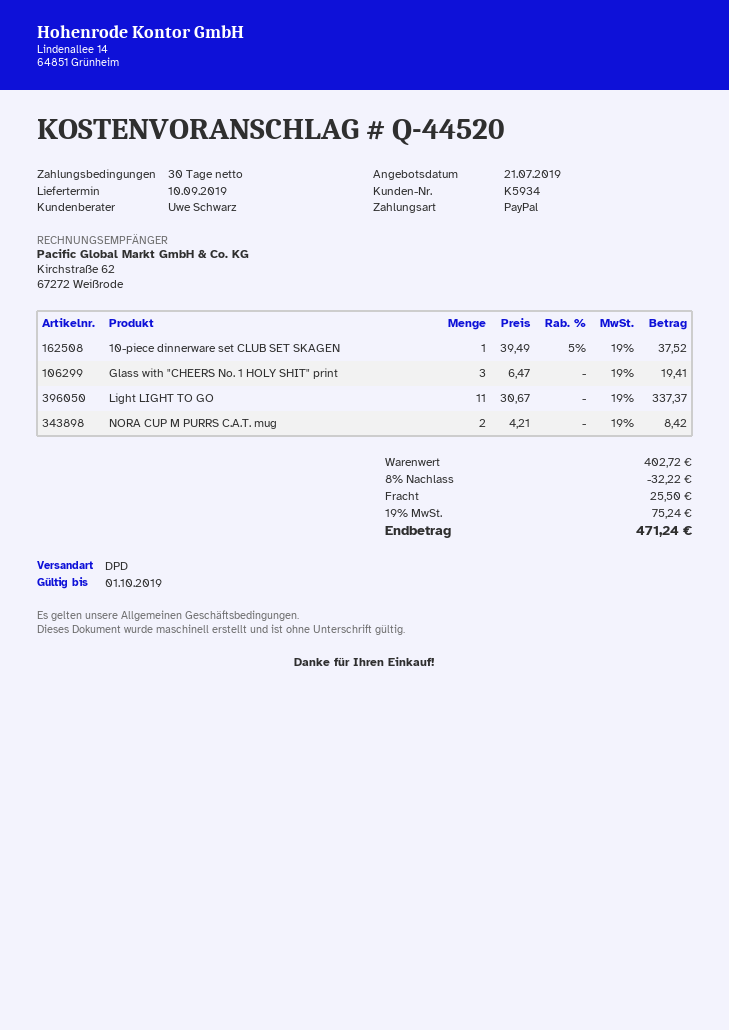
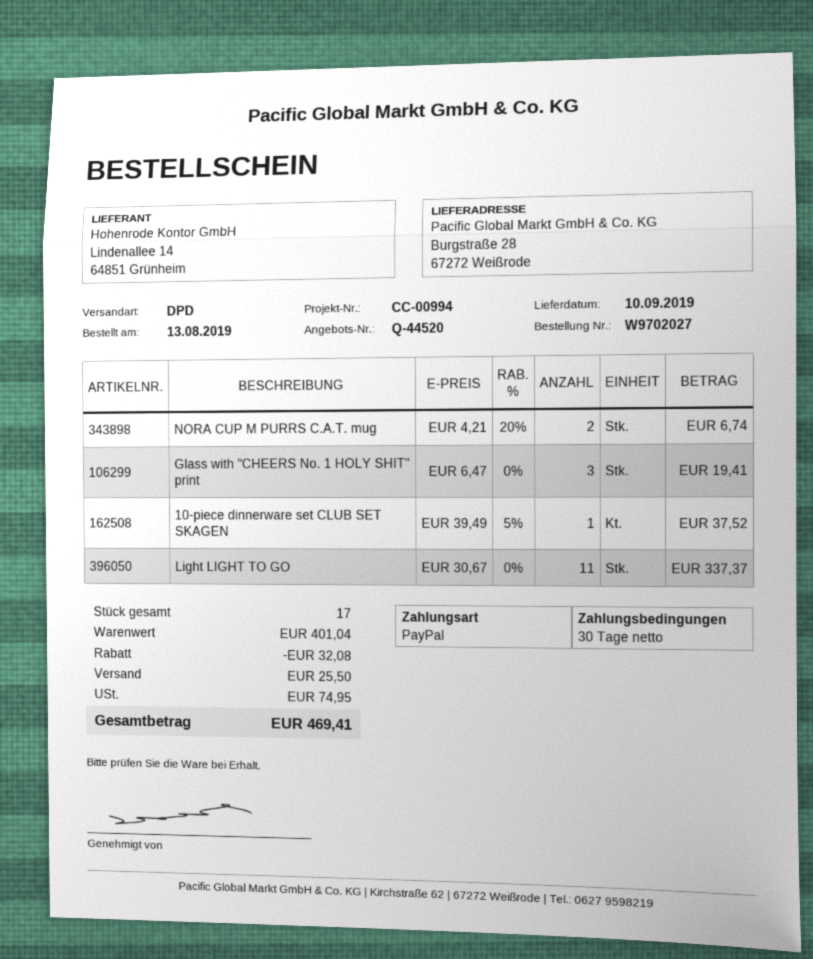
NORA CUP M PURRS C.A.T. mug: 2 x 4.21 = 8.42 -> 2 x 4.21 - 20% = 6.74
subtotal: 402.72 -> 401.04
discount: 32.22 -> 32.08
tax: 75.24 -> 74.95
total: 471.24 -> 469.41

